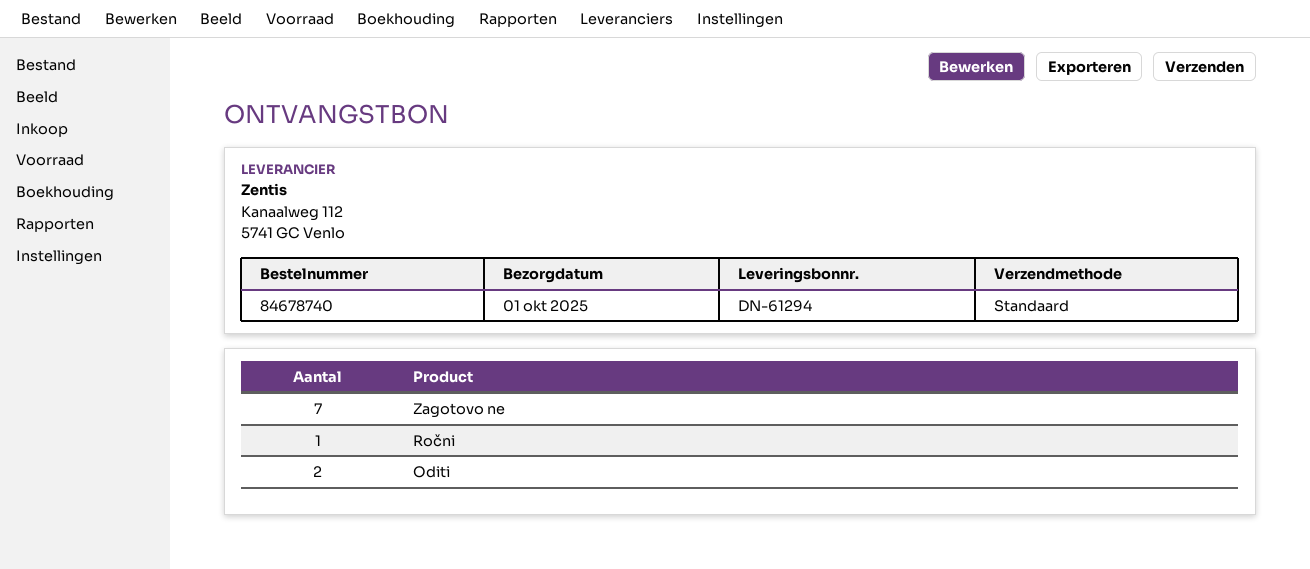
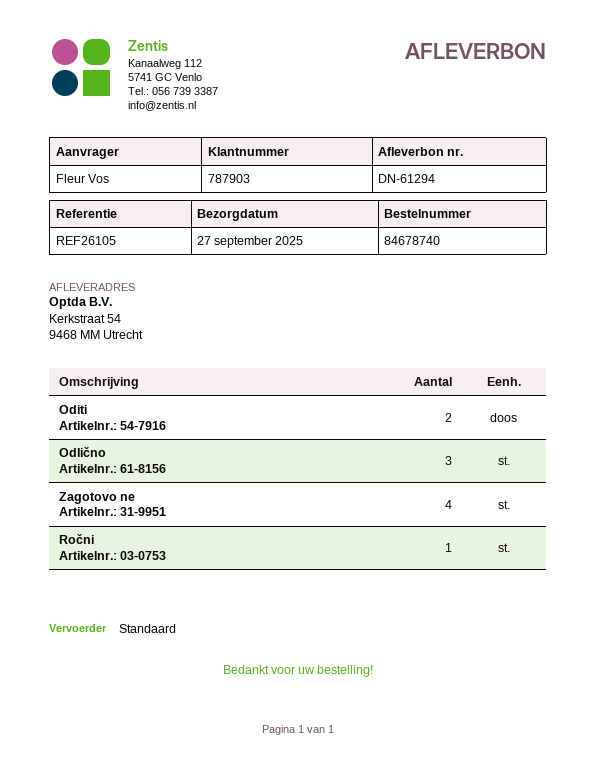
delivery date: 2025-10-01 -> 2025-09-27
Zagotovo ne: 7 -> 4
Odlično: none -> 3

